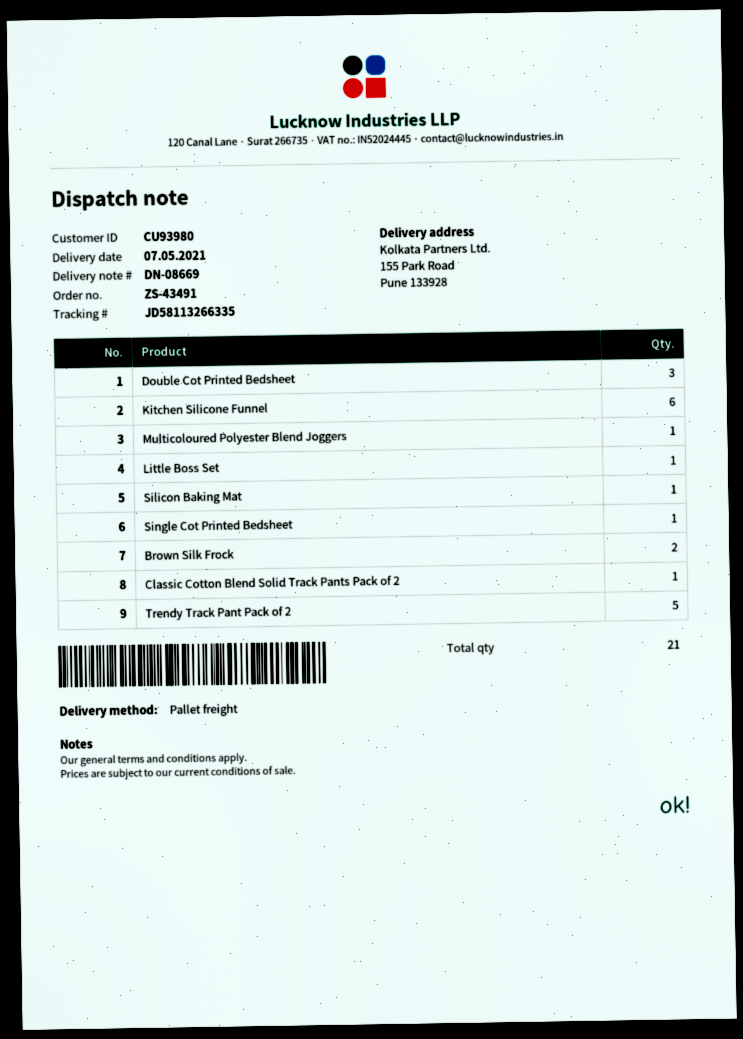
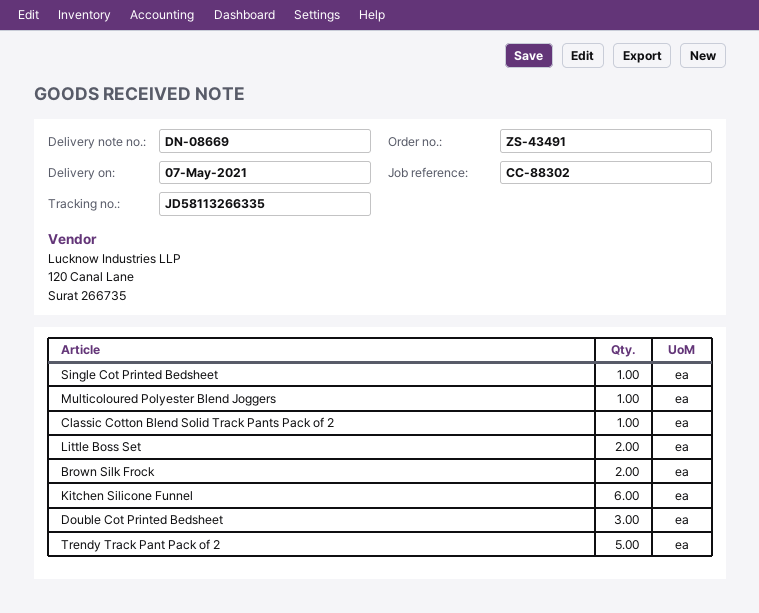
Little Boss Set: 1 -> 2
Silicon Baking Mat: 1 -> none

